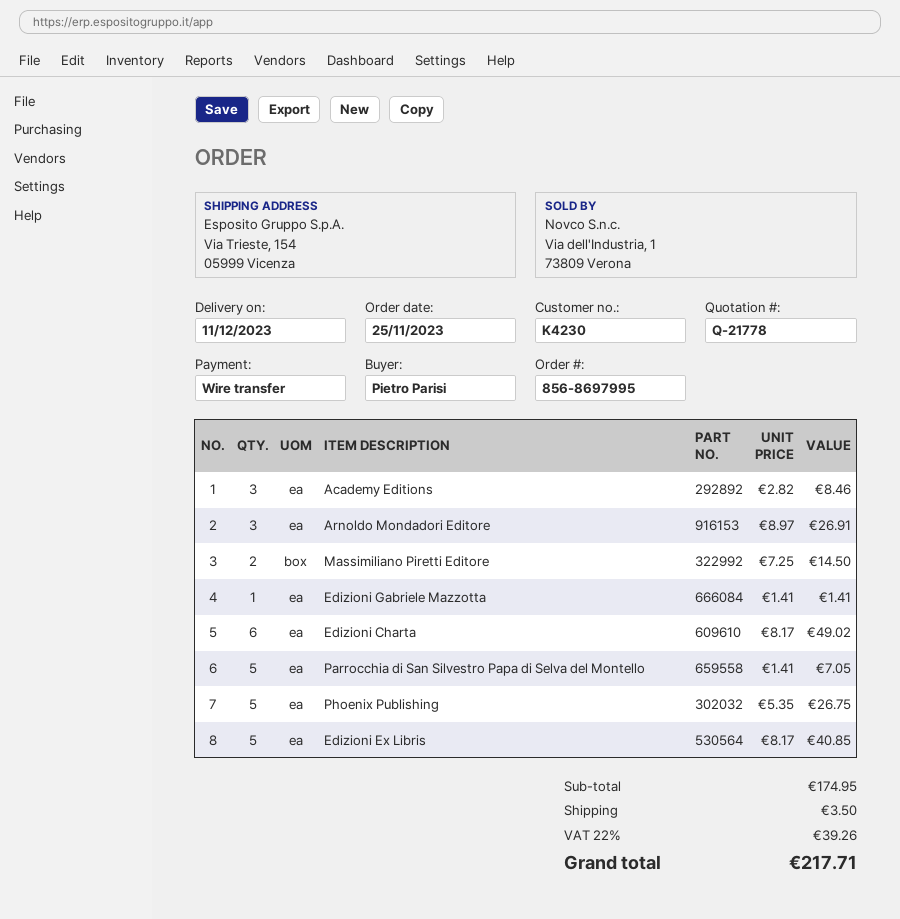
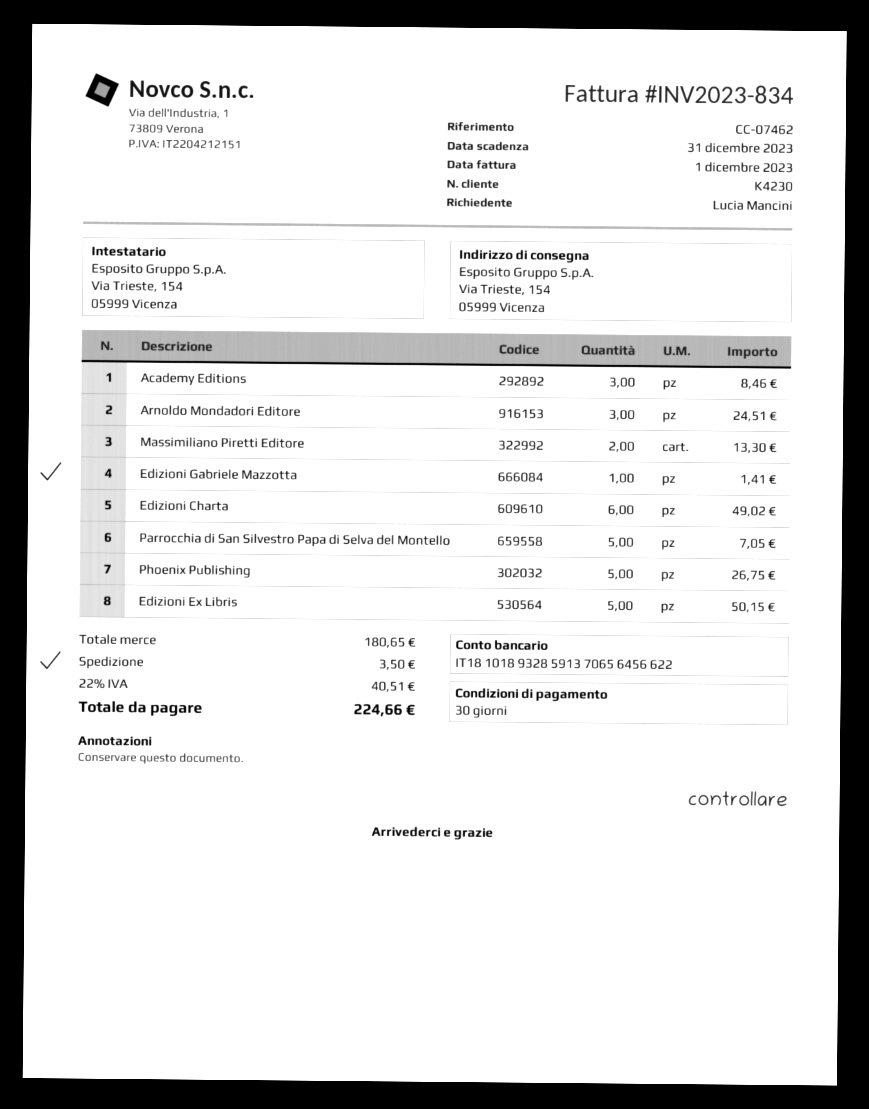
ordered by: Pietro Parisi -> Lucia Mancini
Arnoldo Mondadori Editore: 3 for 26.91 -> 3 for 24.51
Massimiliano Piretti Editore: 2 for 14.50 -> 2 for 13.30
Edizioni Ex Libris: 5 for 40.85 -> 5 for 50.15
subtotal: 174.95 -> 180.65
tax: 22% = 39.26 -> 22% = 40.51
total: 217.71 -> 224.66

